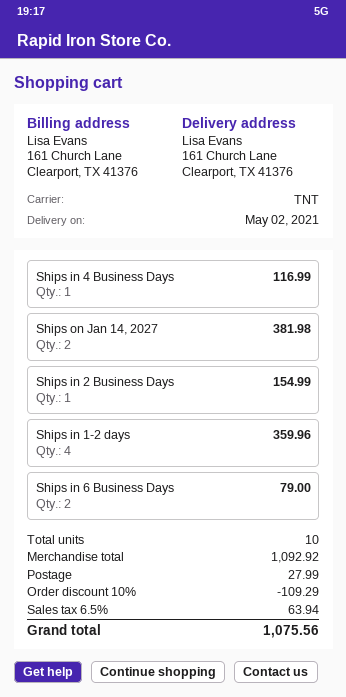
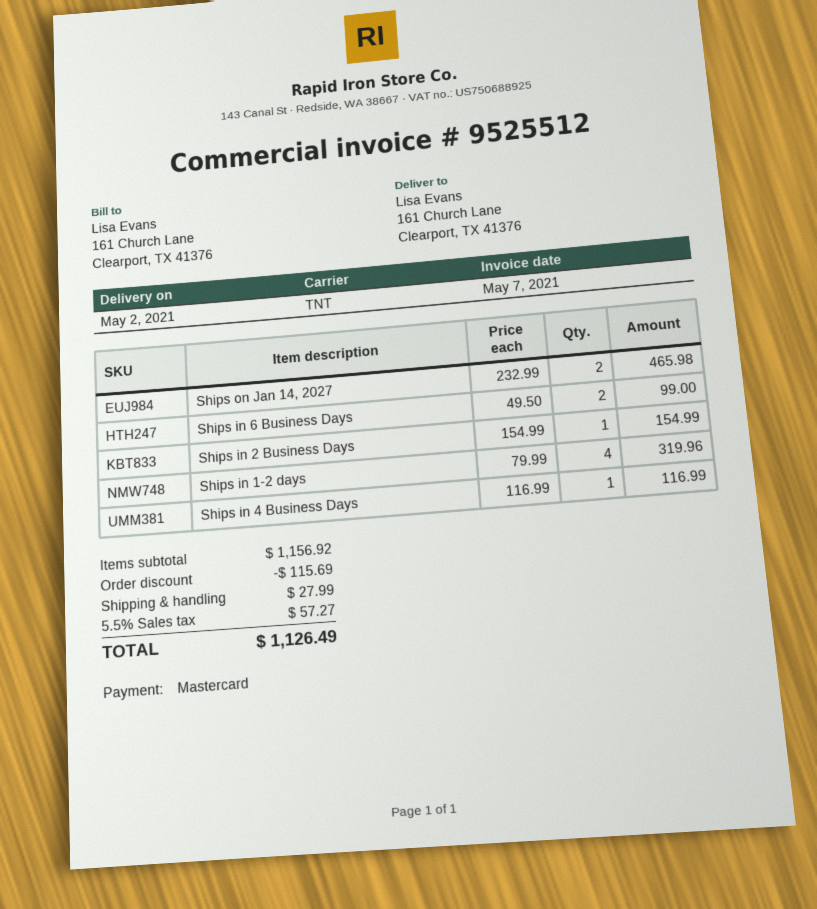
Ships on Jan 14, 2027: 2 for 381.98 -> 2 for 465.98
Ships in 1-2 days: 4 for 359.96 -> 4 for 319.96
Ships in 6 Business Days: 2 for 79.00 -> 2 for 99.00
subtotal: 1092.92 -> 1156.92
discount: 109.29 -> 115.69
tax: 6.5% = 63.94 -> 5.5% = 57.27
total: 1075.56 -> 1126.49

